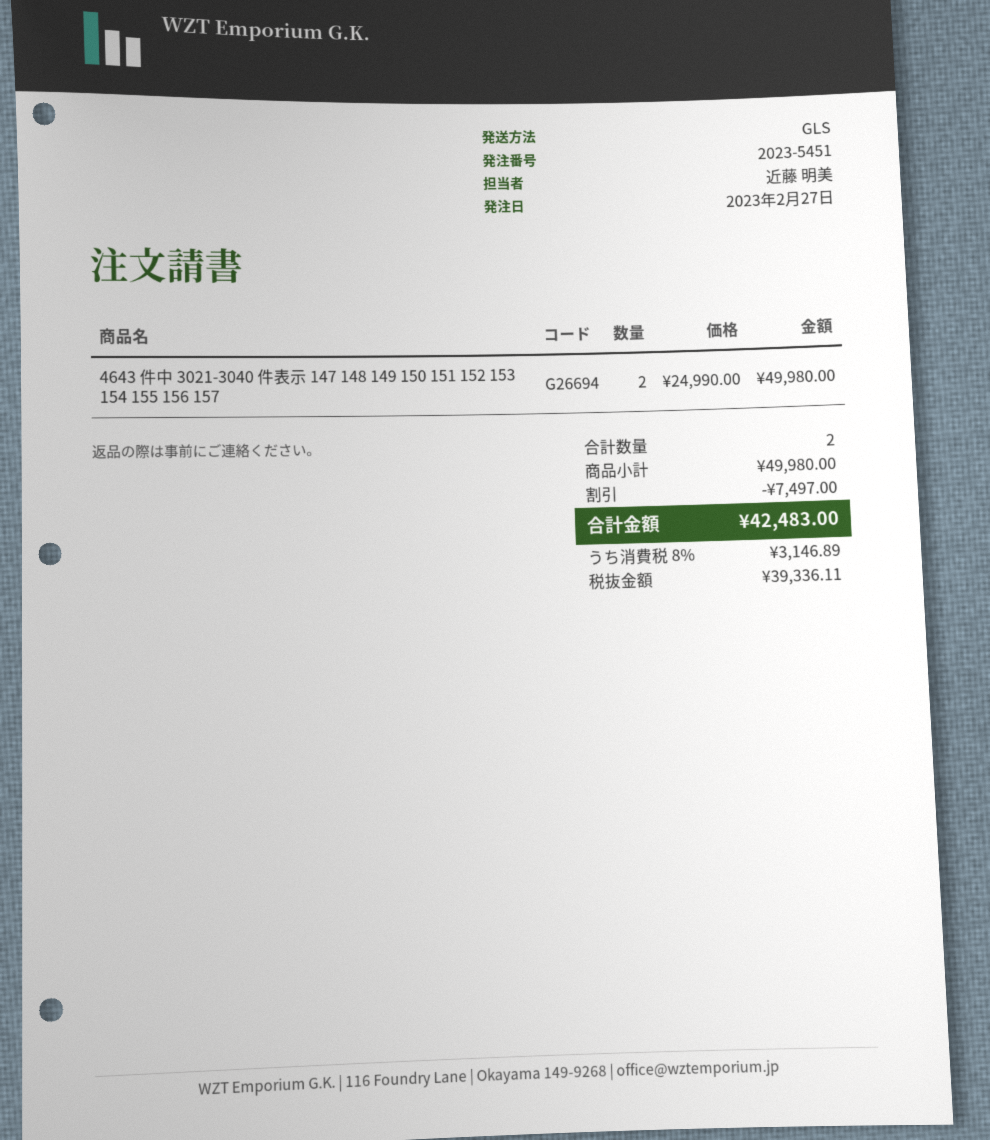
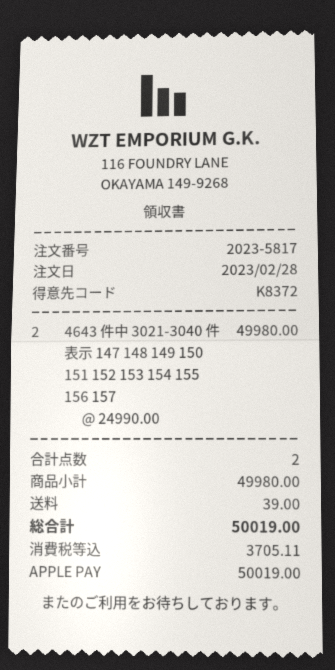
order number: 2023-5451 -> 2023-5817
order date: 2023-02-27 -> 2023-02-28
discount: 7497.00 -> none
shipping: none -> 39.00
tax: 3146.89 -> 3705.11
total: 42483.00 -> 50019.00

